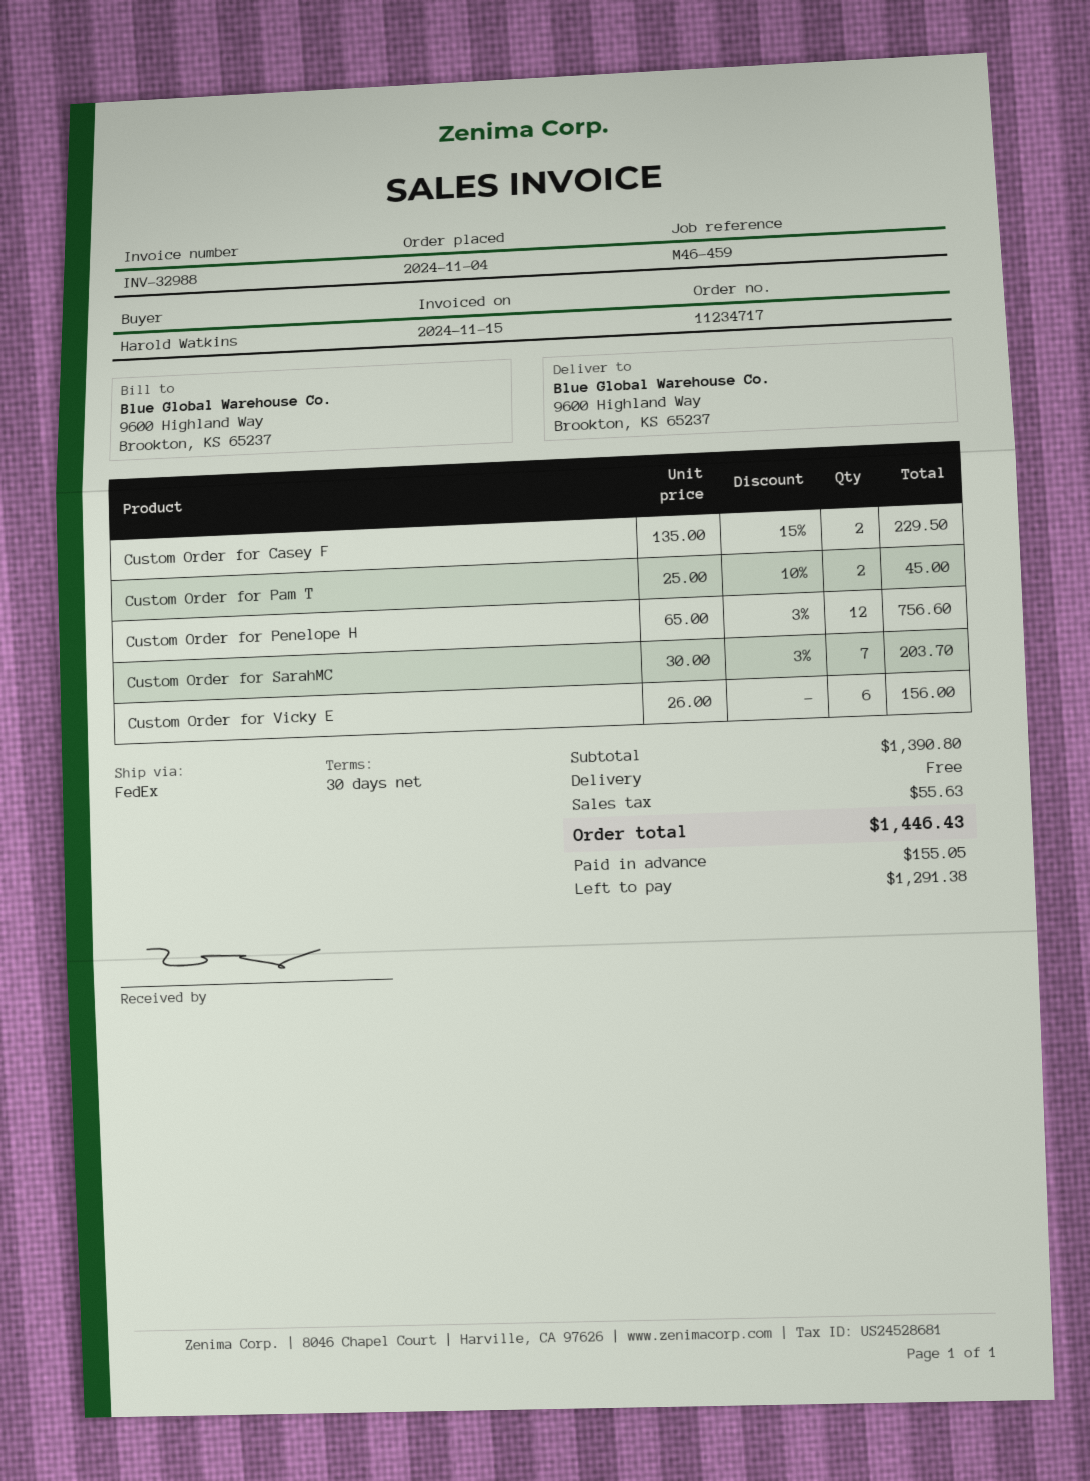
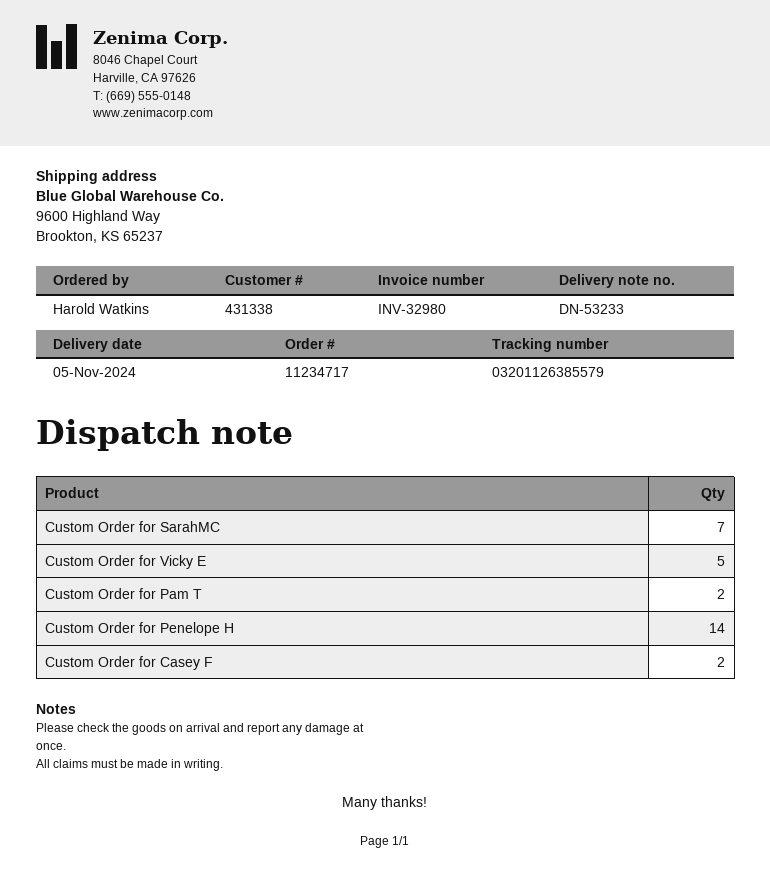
invoice number: INV-32988 -> INV-32980
Custom Order for Penelope H: 12 -> 14
Custom Order for Vicky E: 6 -> 5

